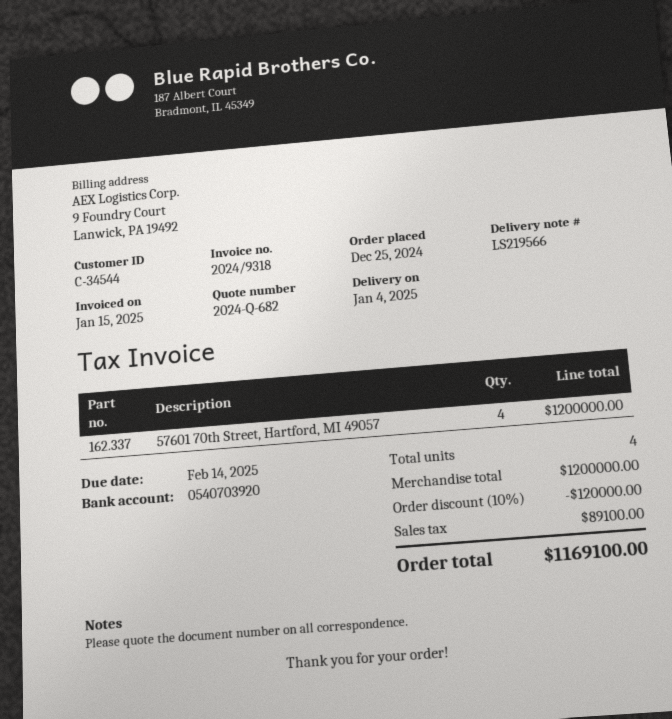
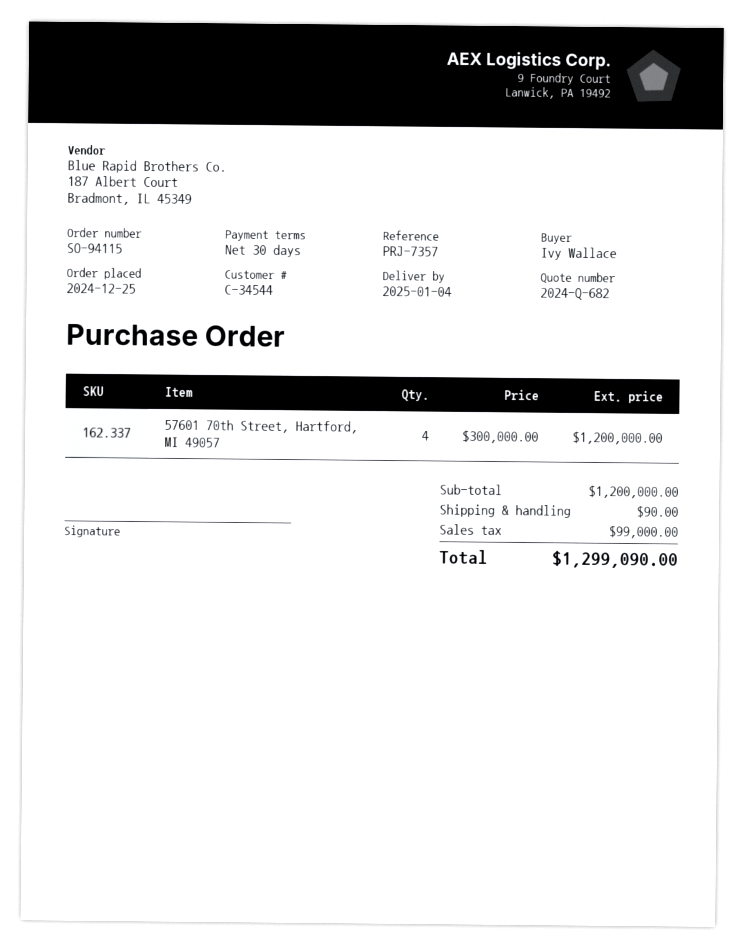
discount: 10% = 120000.00 -> none
shipping: none -> 90.00
tax: 89100.00 -> 99000.00
total: 1169100.00 -> 1299090.00

